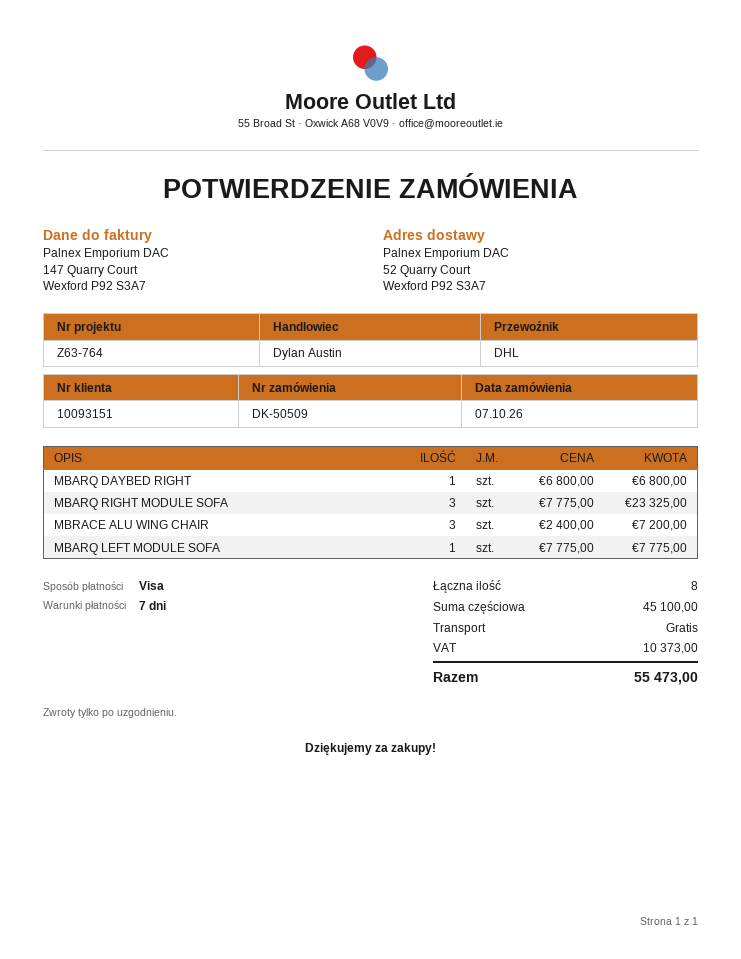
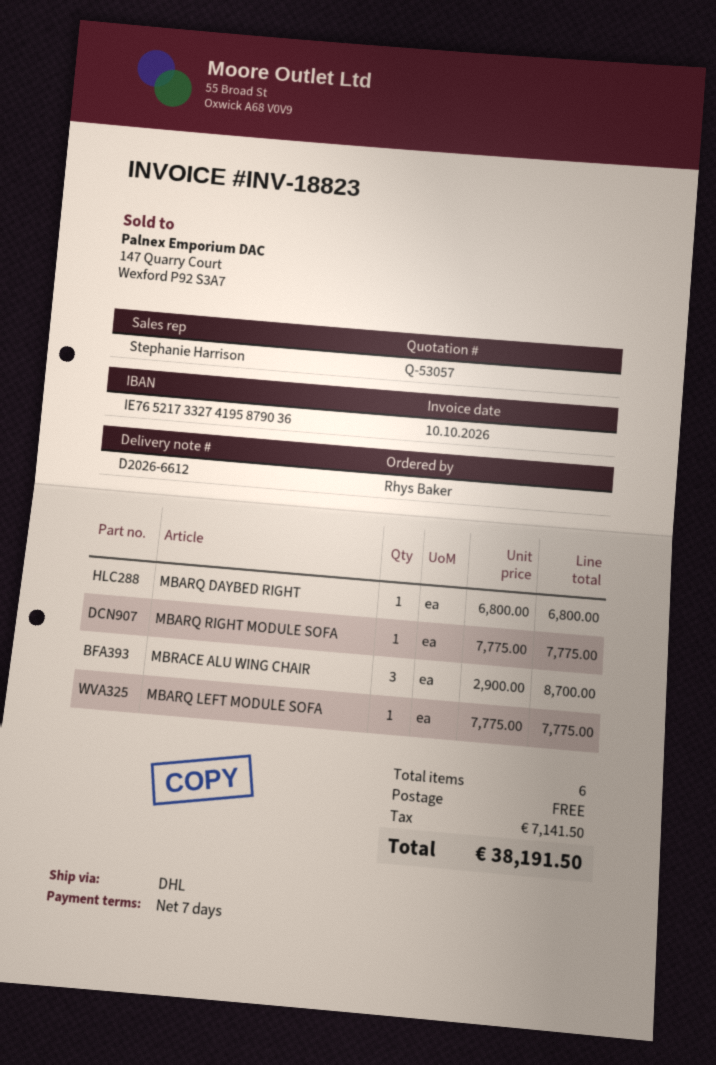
sales rep: Dylan Austin -> Stephanie Harrison
MBARQ RIGHT MODULE SOFA: 3 x 7775.00 = 23325.00 -> 1 x 7775.00 = 7775.00
MBRACE ALU WING CHAIR: 3 x 2400.00 = 7200.00 -> 3 x 2900.00 = 8700.00
total quantity: 8 -> 6
tax: 10373.00 -> 7141.50
total: 55473.00 -> 38191.50

